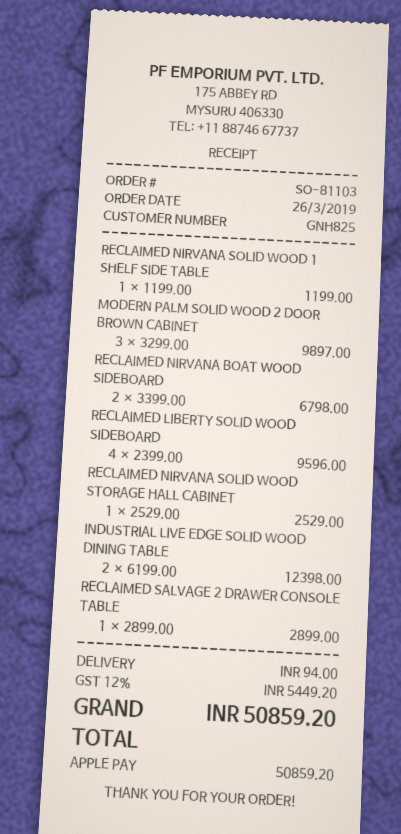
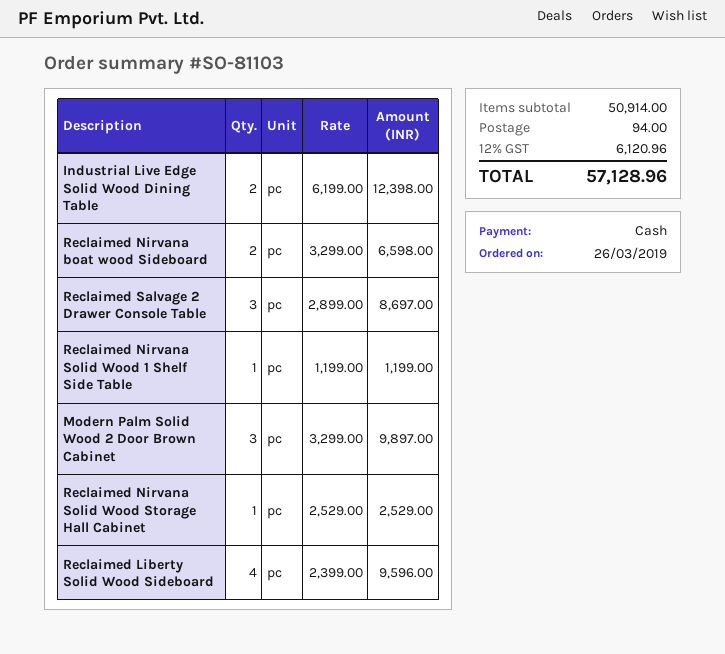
payment method: Apple Pay -> cash
RECLAIMED NIRVANA BOAT WOOD SIDEBOARD: 2 x 3399.00 = 6798.00 -> 2 x 3299.00 = 6598.00
RECLAIMED SALVAGE 2 DRAWER CONSOLE TABLE: 1 x 2899.00 = 2899.00 -> 3 x 2899.00 = 8697.00
tax: 12% = 5449.20 -> 12% = 6120.96
total: 50859.20 -> 57128.96

